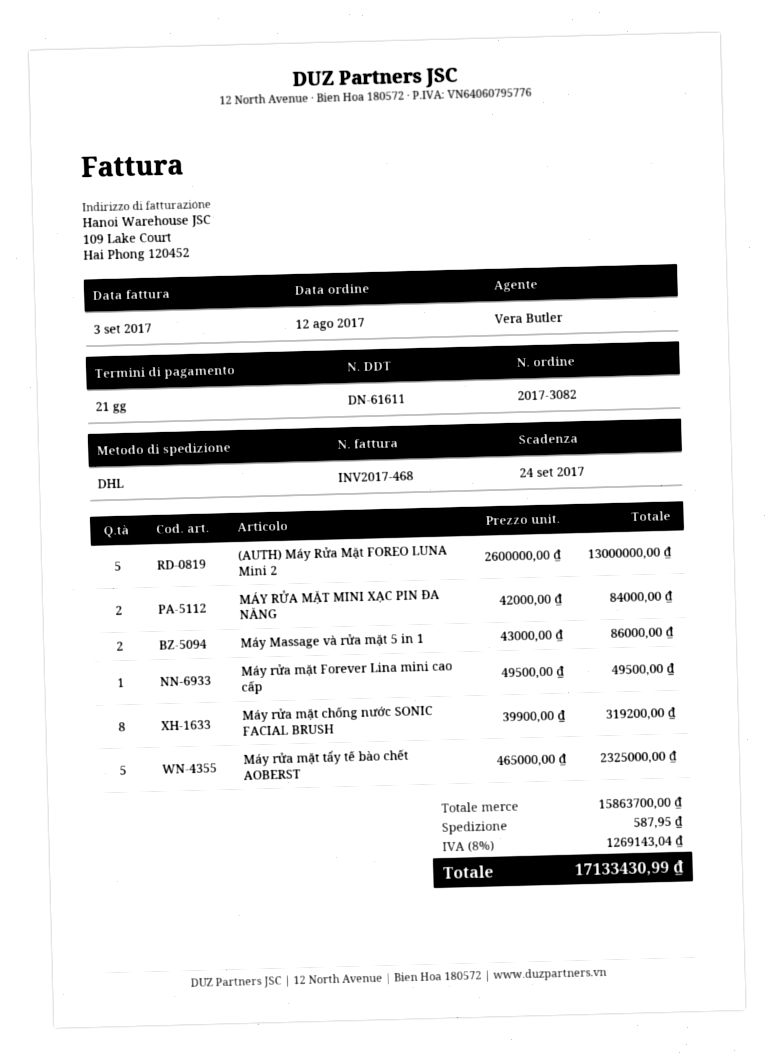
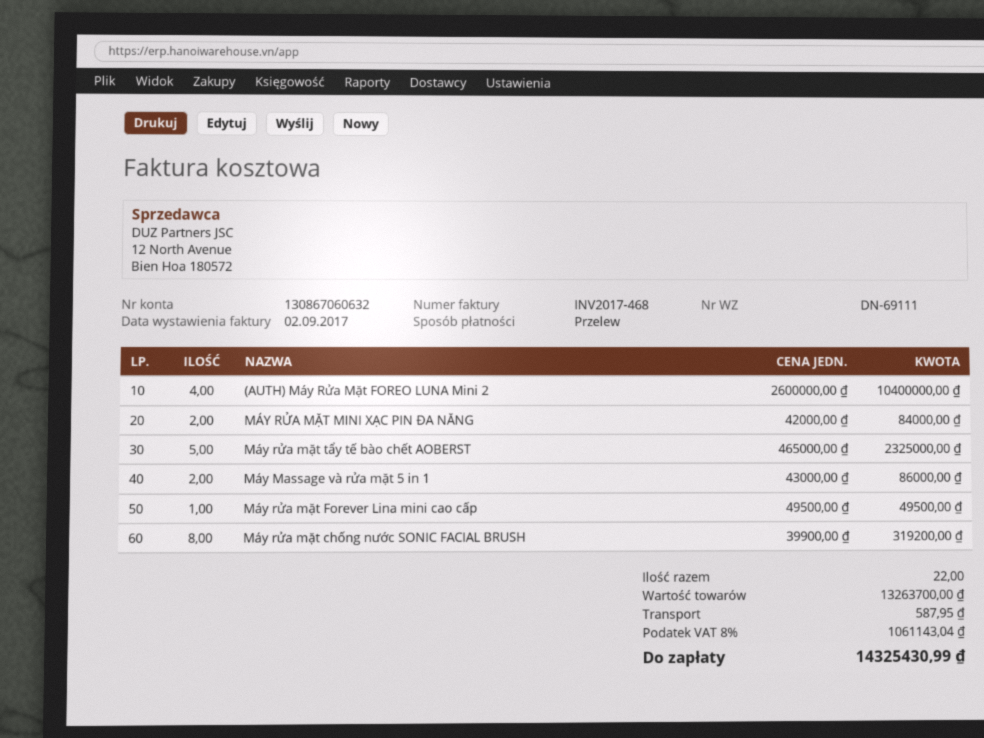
delivery note number: DN-61611 -> DN-69111
invoice date: 2017-09-03 -> 2017-09-02
(AUTH) Máy Rửa Mặt FOREO LUNA Mini 2: 5 x 2600000.00 = 13000000.00 -> 4 x 2600000.00 = 10400000.00
subtotal: 15863700.00 -> 13263700.00
tax: 8% = 1269143.04 -> 8% = 1061143.04
total: 17133430.99 -> 14325430.99

